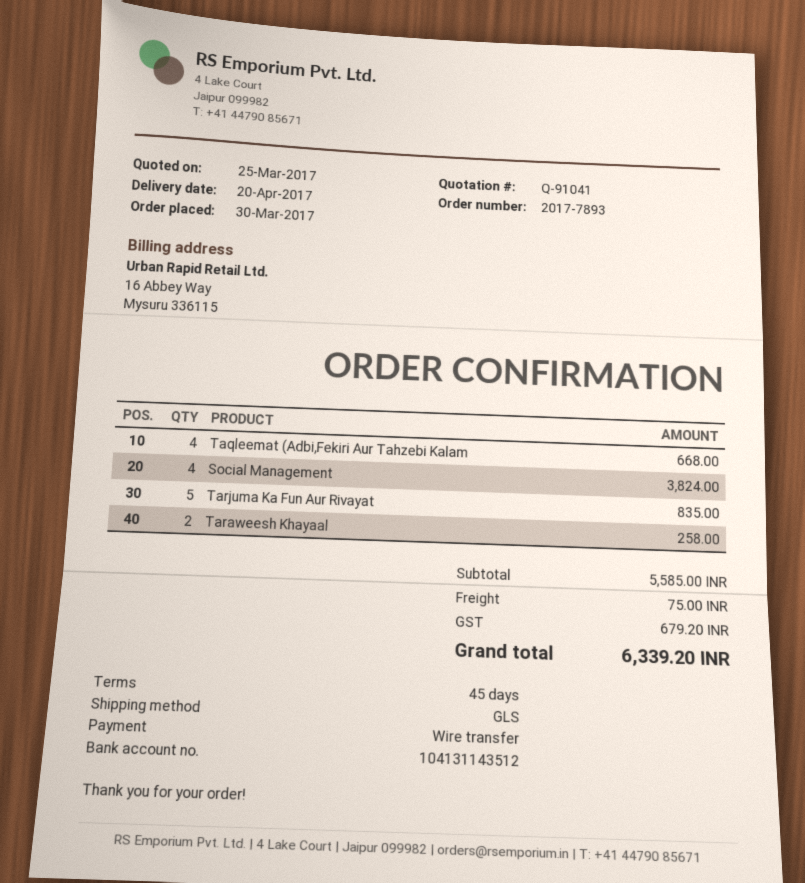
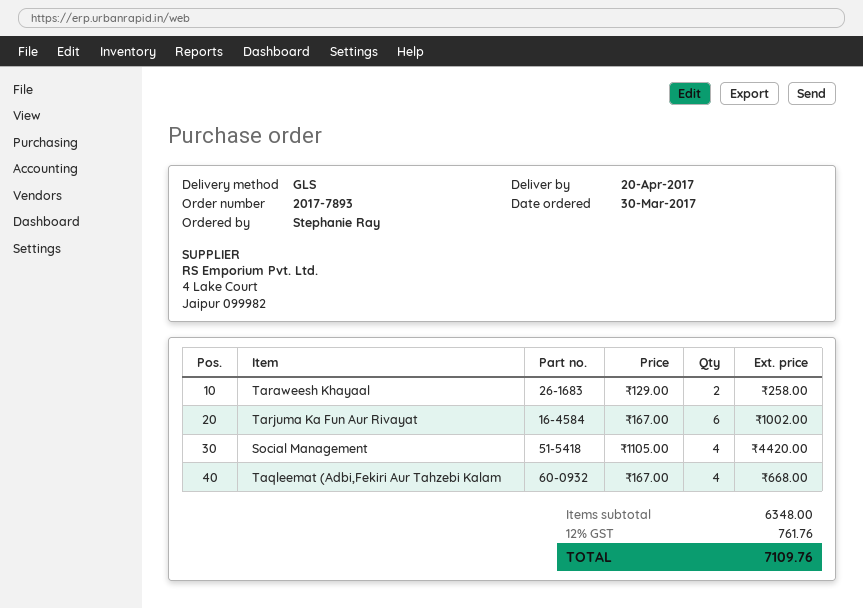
Social Management: 4 for 3824.00 -> 4 for 4420.00
Tarjuma Ka Fun Aur Rivayat: 5 for 835.00 -> 6 for 1002.00
subtotal: 5585.00 -> 6348.00
shipping: 75.00 -> none
tax: 679.20 -> 761.76
total: 6339.20 -> 7109.76

